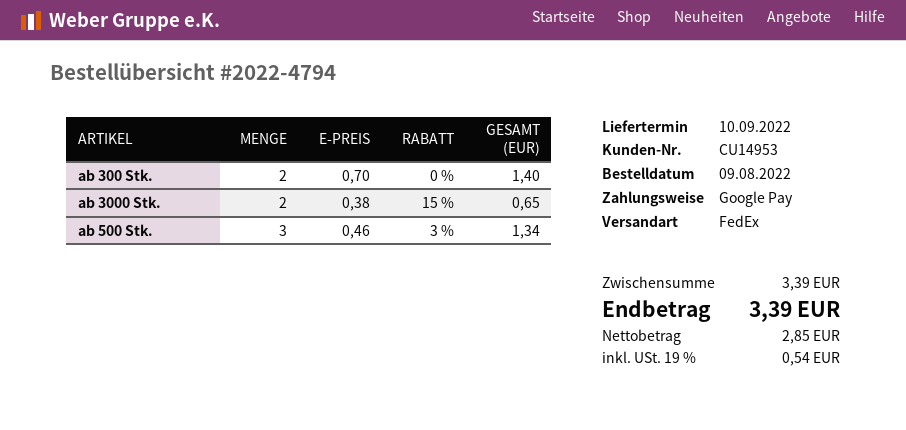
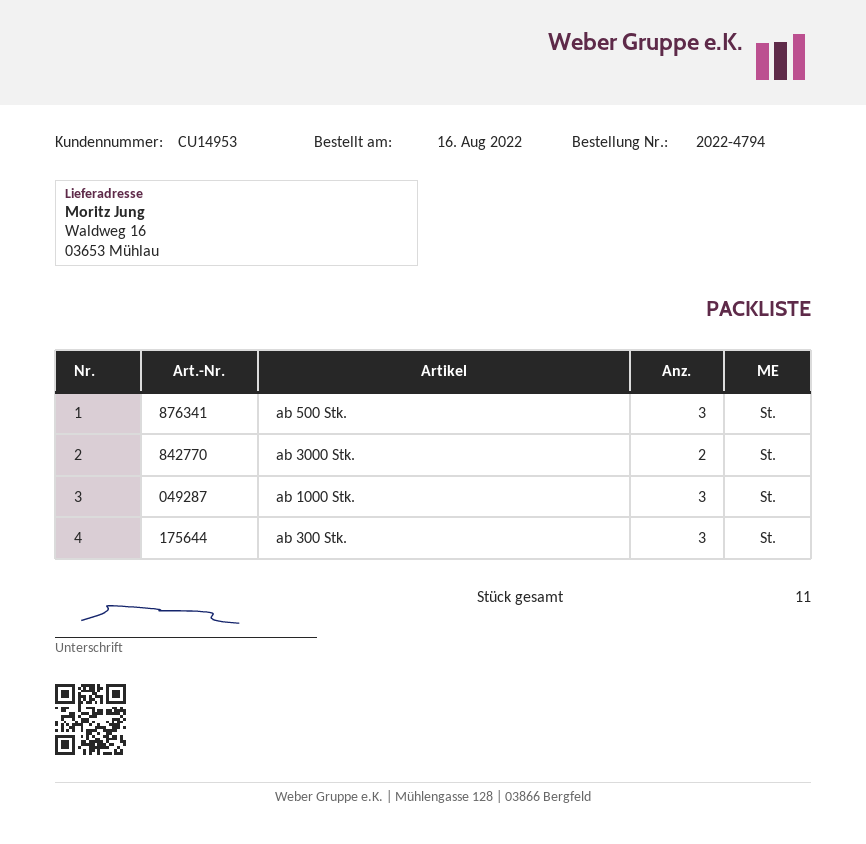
order date: 2022-08-09 -> 2022-08-16
ab 300 Stk.: 2 -> 3
ab 1000 Stk.: none -> 3

